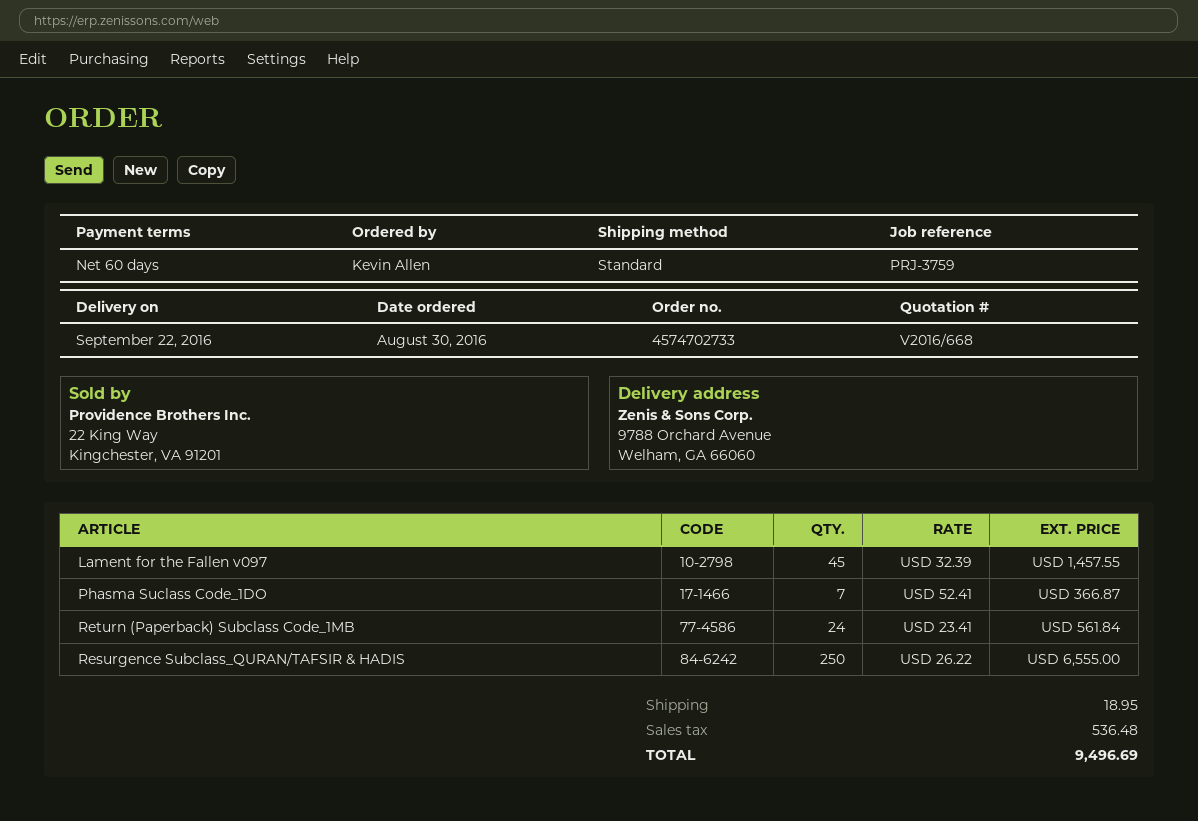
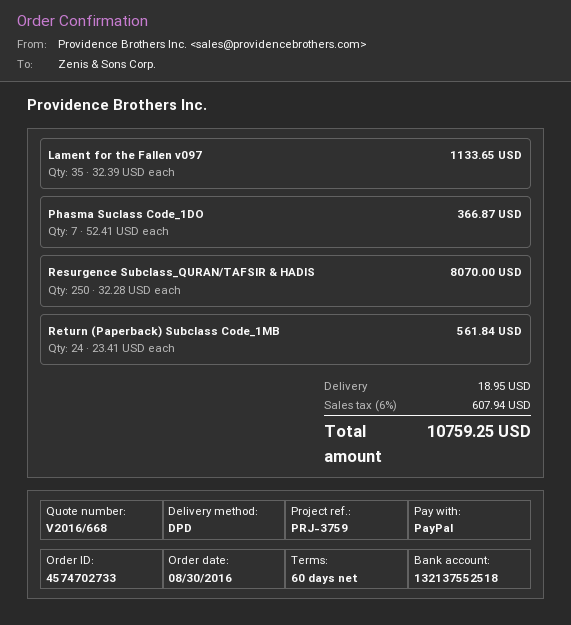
shipping method: standard -> DPD
Lament for the Fallen v097: 45 x 32.39 = 1457.55 -> 35 x 32.39 = 1133.65
Resurgence Subclass_QURAN/TAFSIR & HADIS: 250 x 26.22 = 6555.00 -> 250 x 32.28 = 8070.00
tax: 536.48 -> 607.94
total: 9496.69 -> 10759.25

